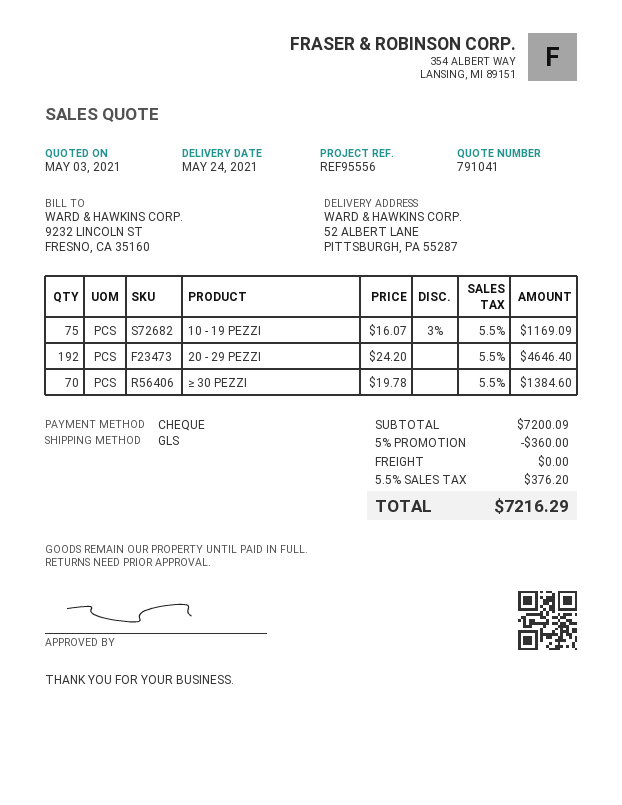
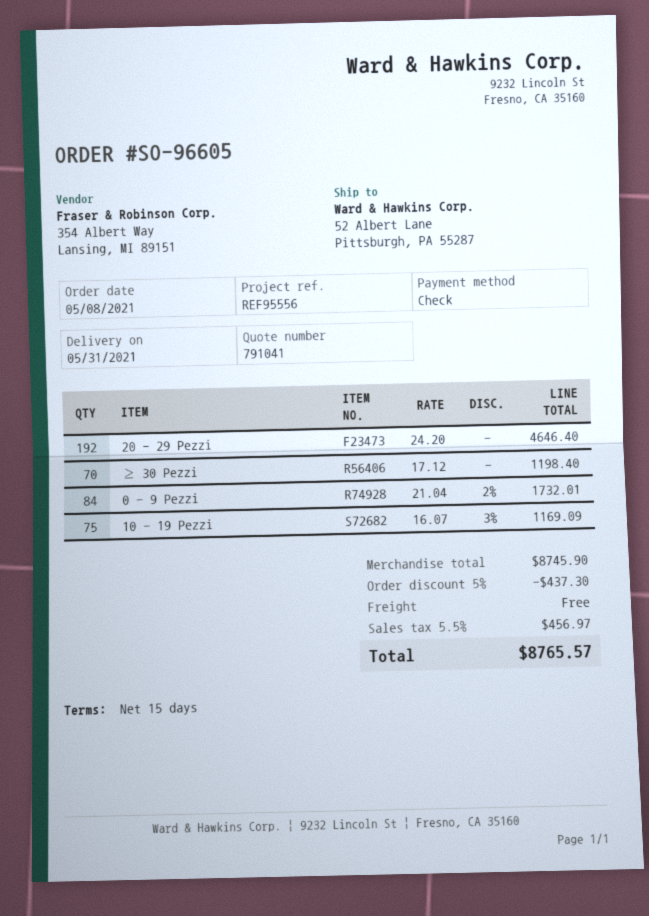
delivery date: 2021-05-24 -> 2021-05-31
≥ 30 PEZZI: 70 x 19.78 = 1384.60 -> 70 x 17.12 = 1198.40
0 - 9 Pezzi: none -> 84 x 21.04 - 2% = 1732.01
subtotal: 7200.09 -> 8745.90
discount: 5% = 360.00 -> 5% = 437.30
tax: 5.5% = 376.20 -> 5.5% = 456.97
total: 7216.29 -> 8765.57

